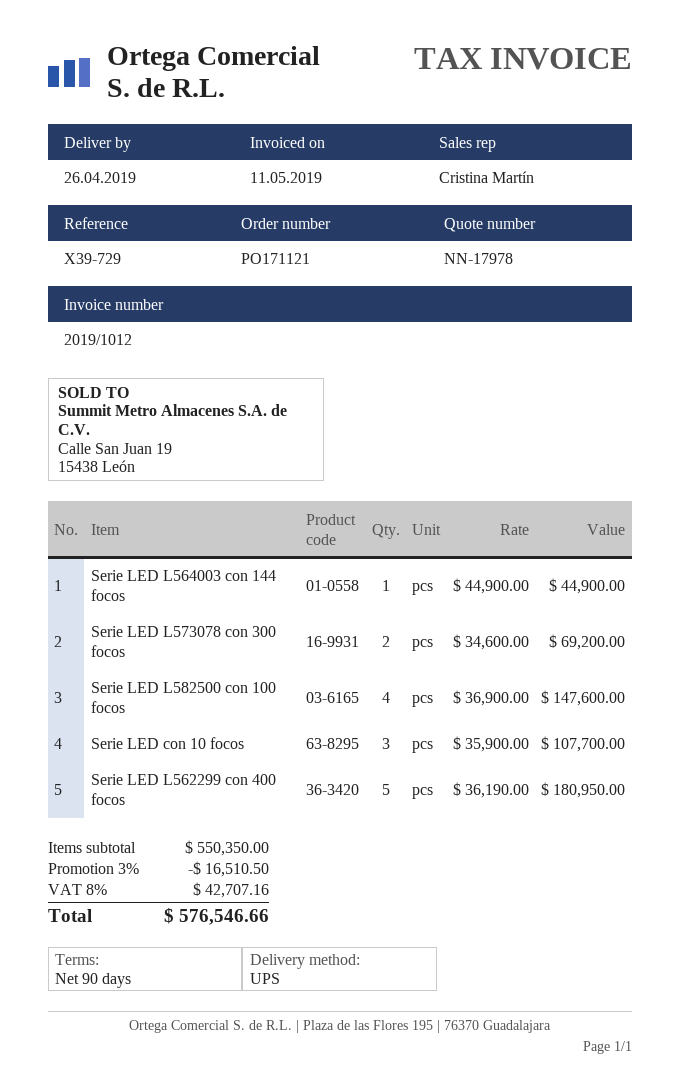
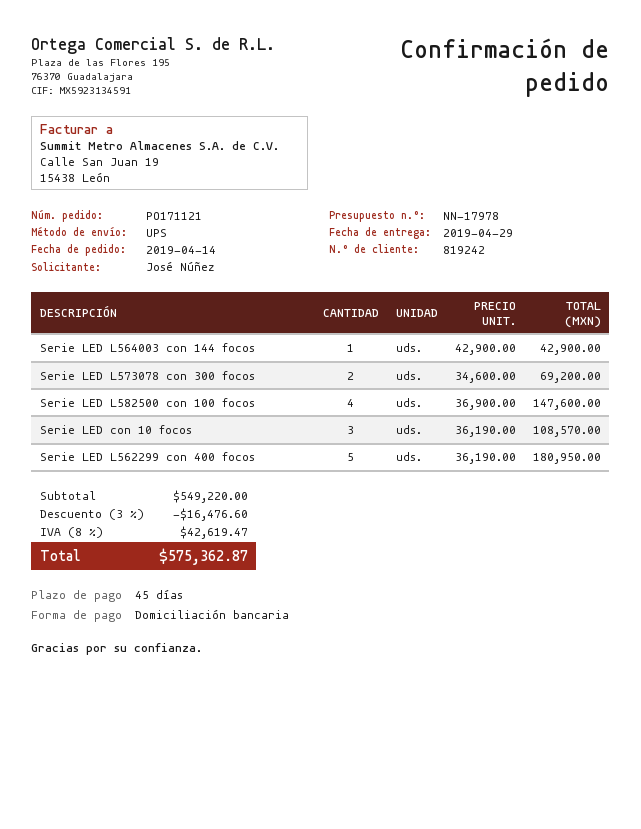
delivery date: 2019-04-26 -> 2019-04-29
payment terms: 90 days -> 45 days
Serie LED L564003 con 144 focos: 1 x 44900.00 = 44900.00 -> 1 x 42900.00 = 42900.00
Serie LED con 10 focos: 3 x 35900.00 = 107700.00 -> 3 x 36190.00 = 108570.00
subtotal: 550350.00 -> 549220.00
discount: 3% = 16510.50 -> 3% = 16476.60
tax: 8% = 42707.16 -> 8% = 42619.47
total: 576546.66 -> 575362.87

